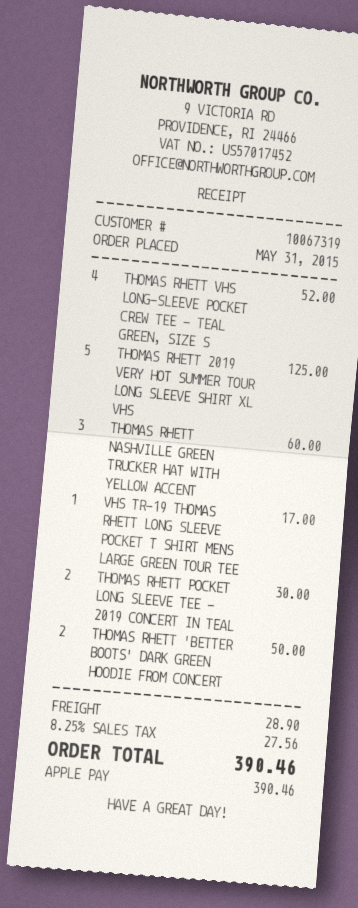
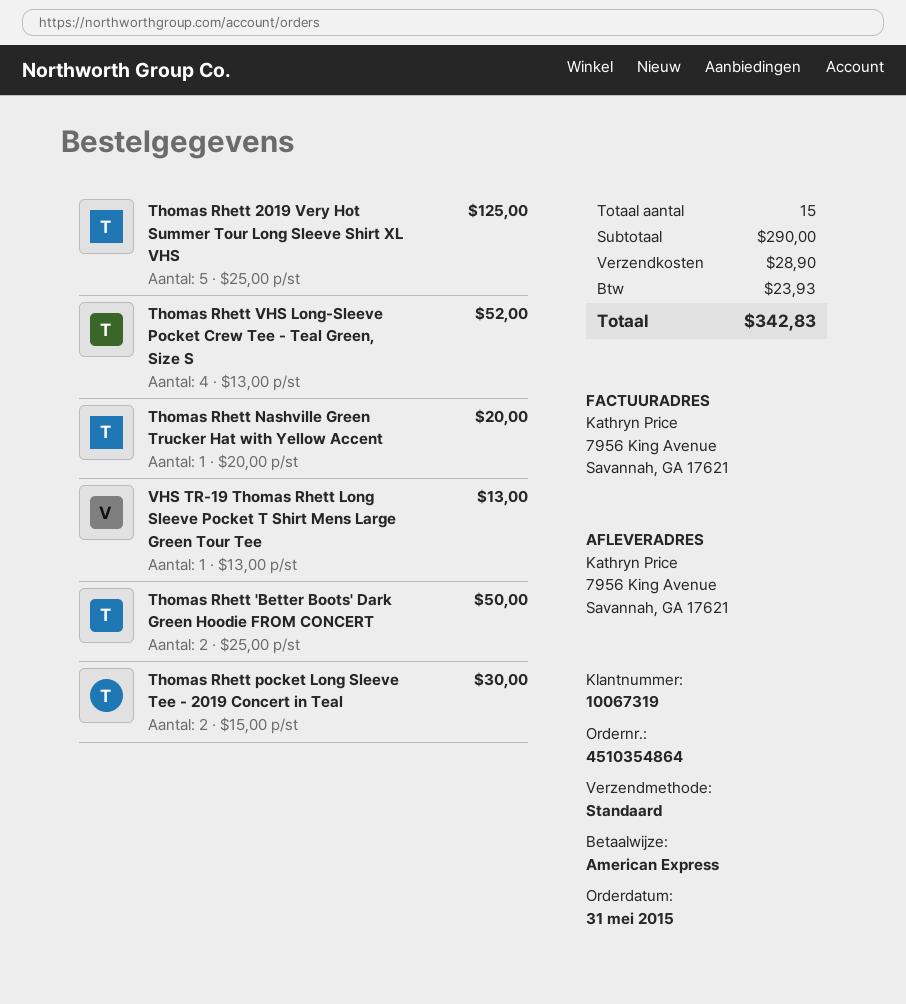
payment method: Apple Pay -> American Express
THOMAS RHETT NASHVILLE GREEN TRUCKER HAT WITH YELLOW ACCENT: 3 for 60.00 -> 1 for 20.00
VHS TR-19 THOMAS RHETT LONG SLEEVE POCKET T SHIRT MENS LARGE GREEN TOUR TEE: 1 for 17.00 -> 1 for 13.00
tax: 27.56 -> 23.93
total: 390.46 -> 342.83

